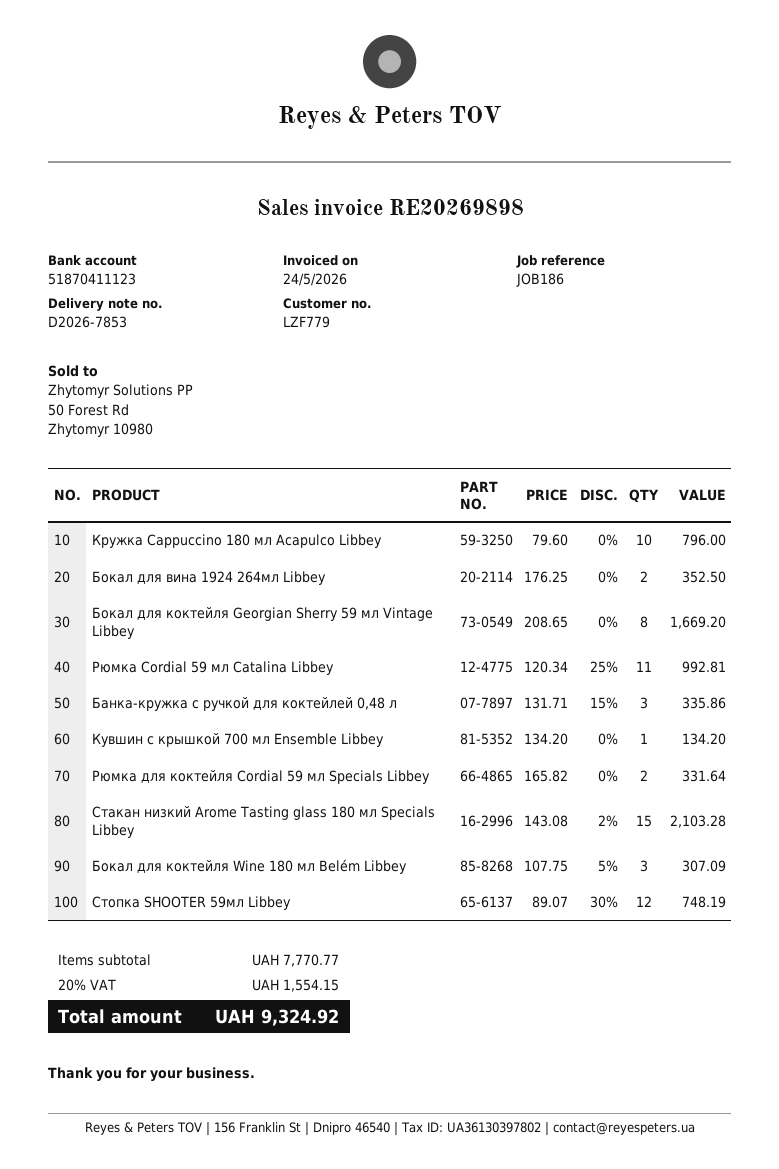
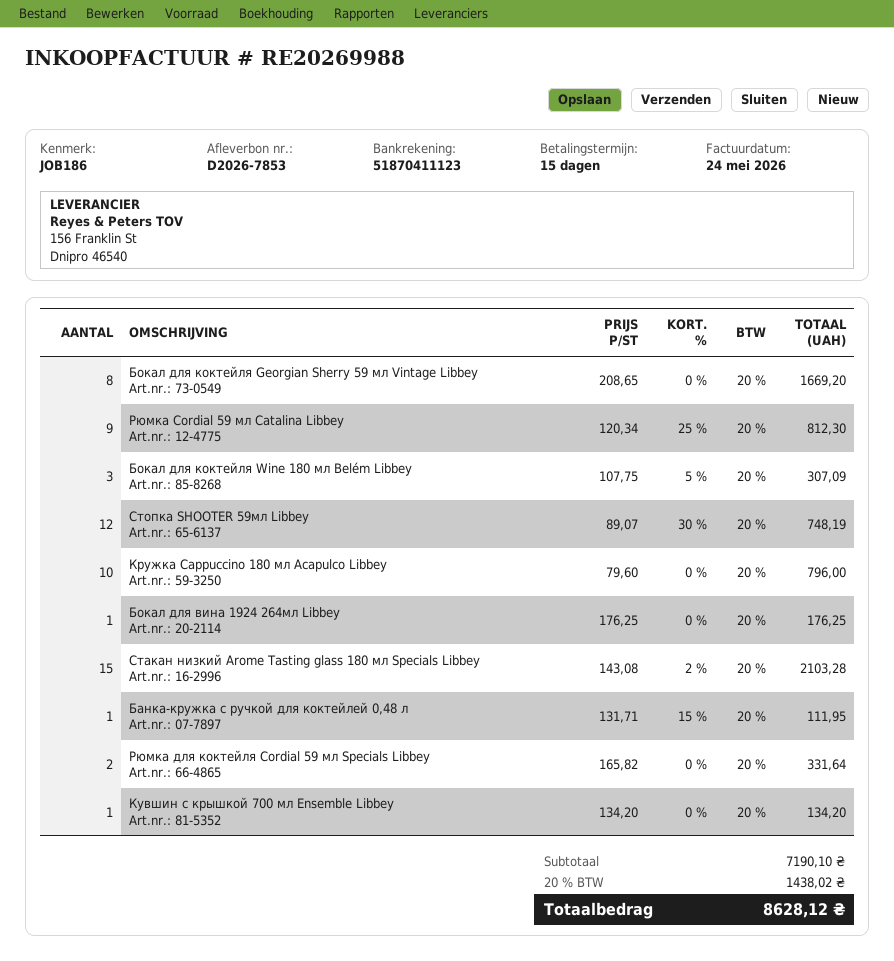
invoice number: RE20269898 -> RE20269988
Бокал для вина 1924 264мл Libbey: 2 x 176.25 = 352.50 -> 1 x 176.25 = 176.25
Рюмка Cordial 59 мл Catalina Libbey: 11 x 120.34 - 25% = 992.81 -> 9 x 120.34 - 25% = 812.30
Банка-кружка c ручкой для коктейлей 0,48 л: 3 x 131.71 - 15% = 335.86 -> 1 x 131.71 - 15% = 111.95
subtotal: 7770.77 -> 7190.10
tax: 20% = 1554.15 -> 20% = 1438.02
total: 9324.92 -> 8628.12

